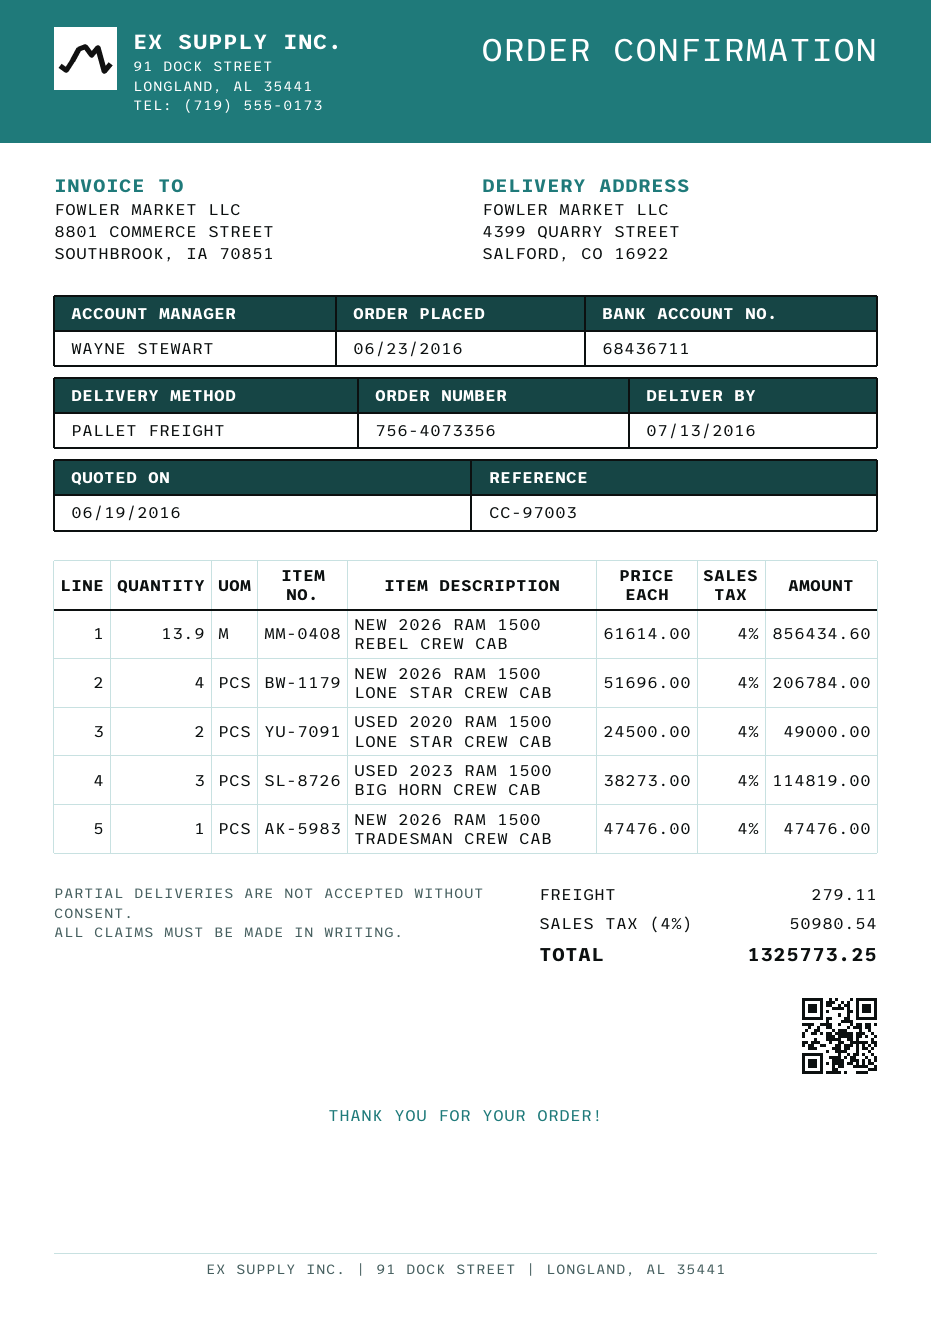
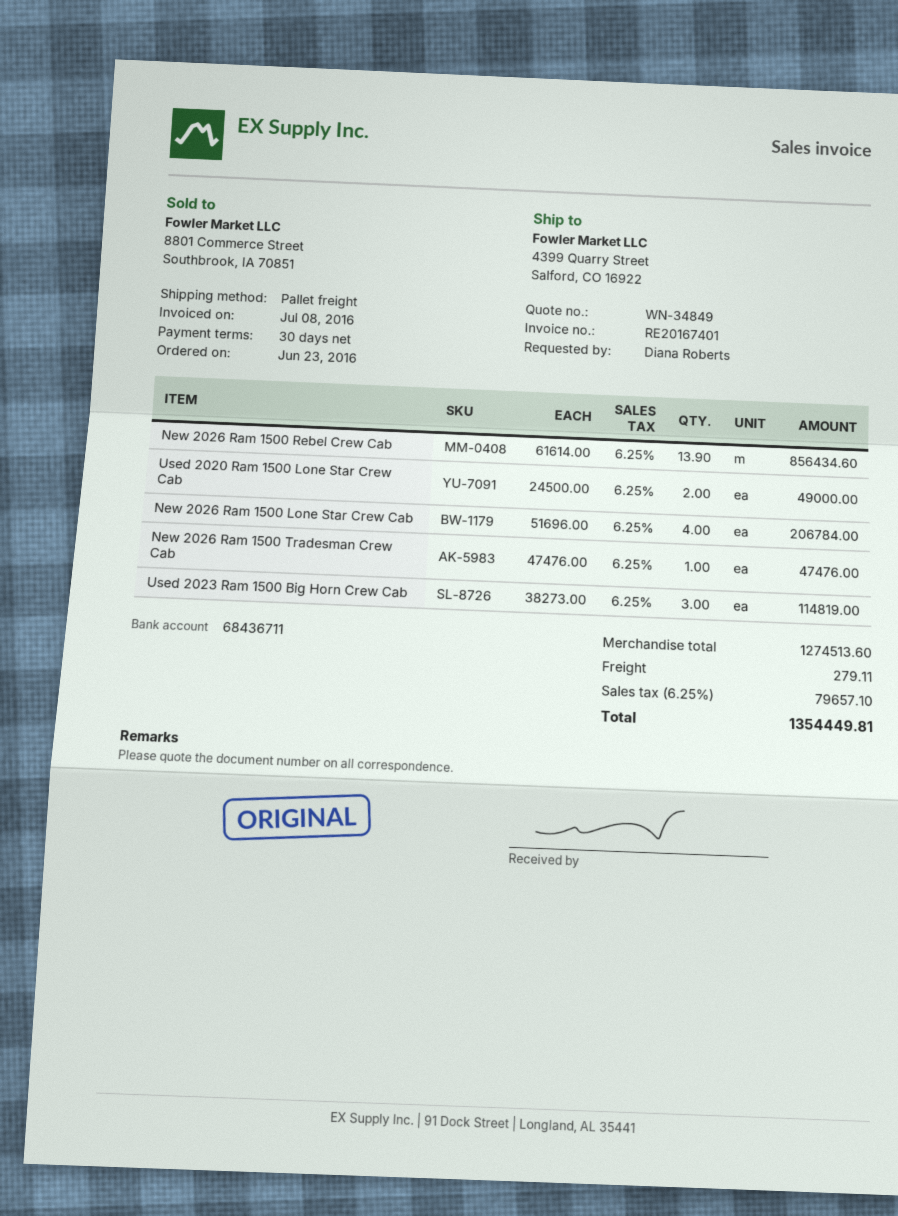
tax: 4% = 50980.54 -> 6.25% = 79657.10
total: 1325773.25 -> 1354449.81

